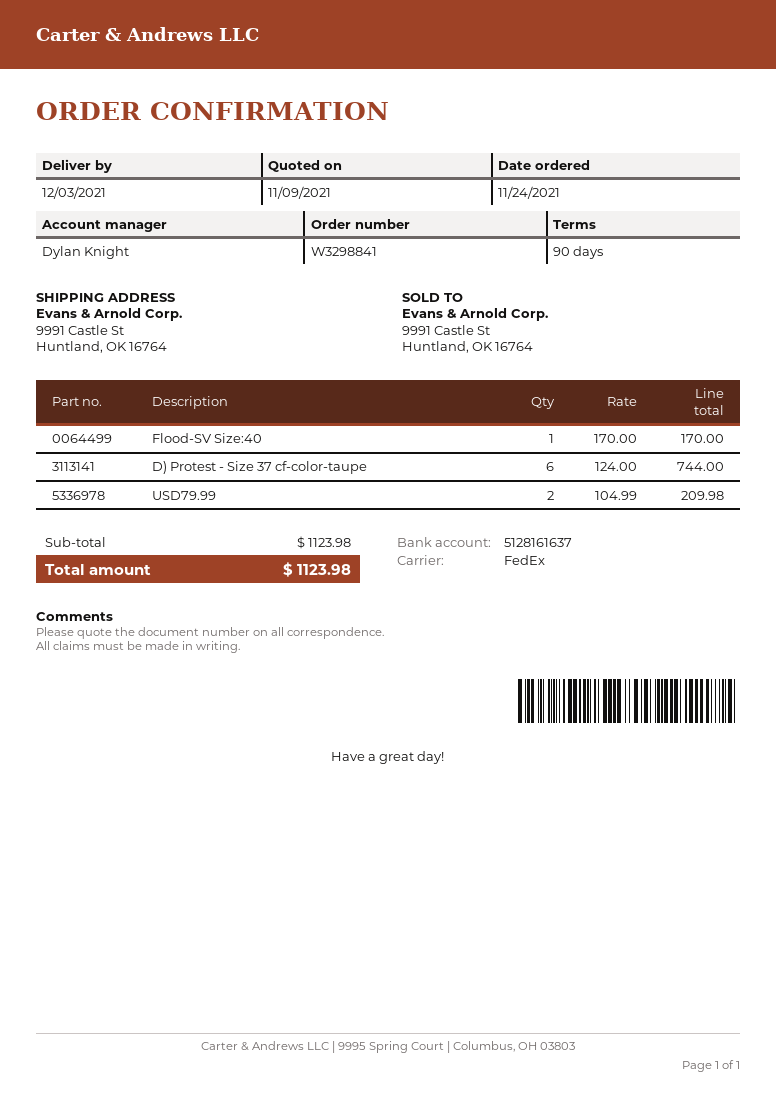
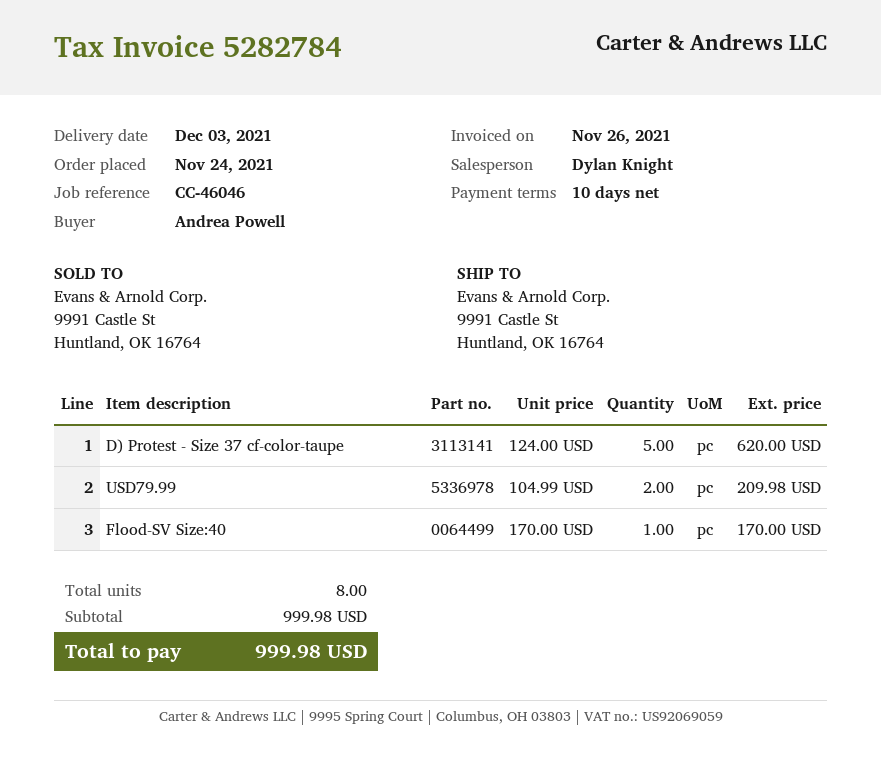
payment terms: 90 days -> 10 days
D) Protest - Size 37 cf-color-taupe: 6 x 124.00 = 744.00 -> 5 x 124.00 = 620.00
subtotal: 1123.98 -> 999.98
total: 1123.98 -> 999.98

